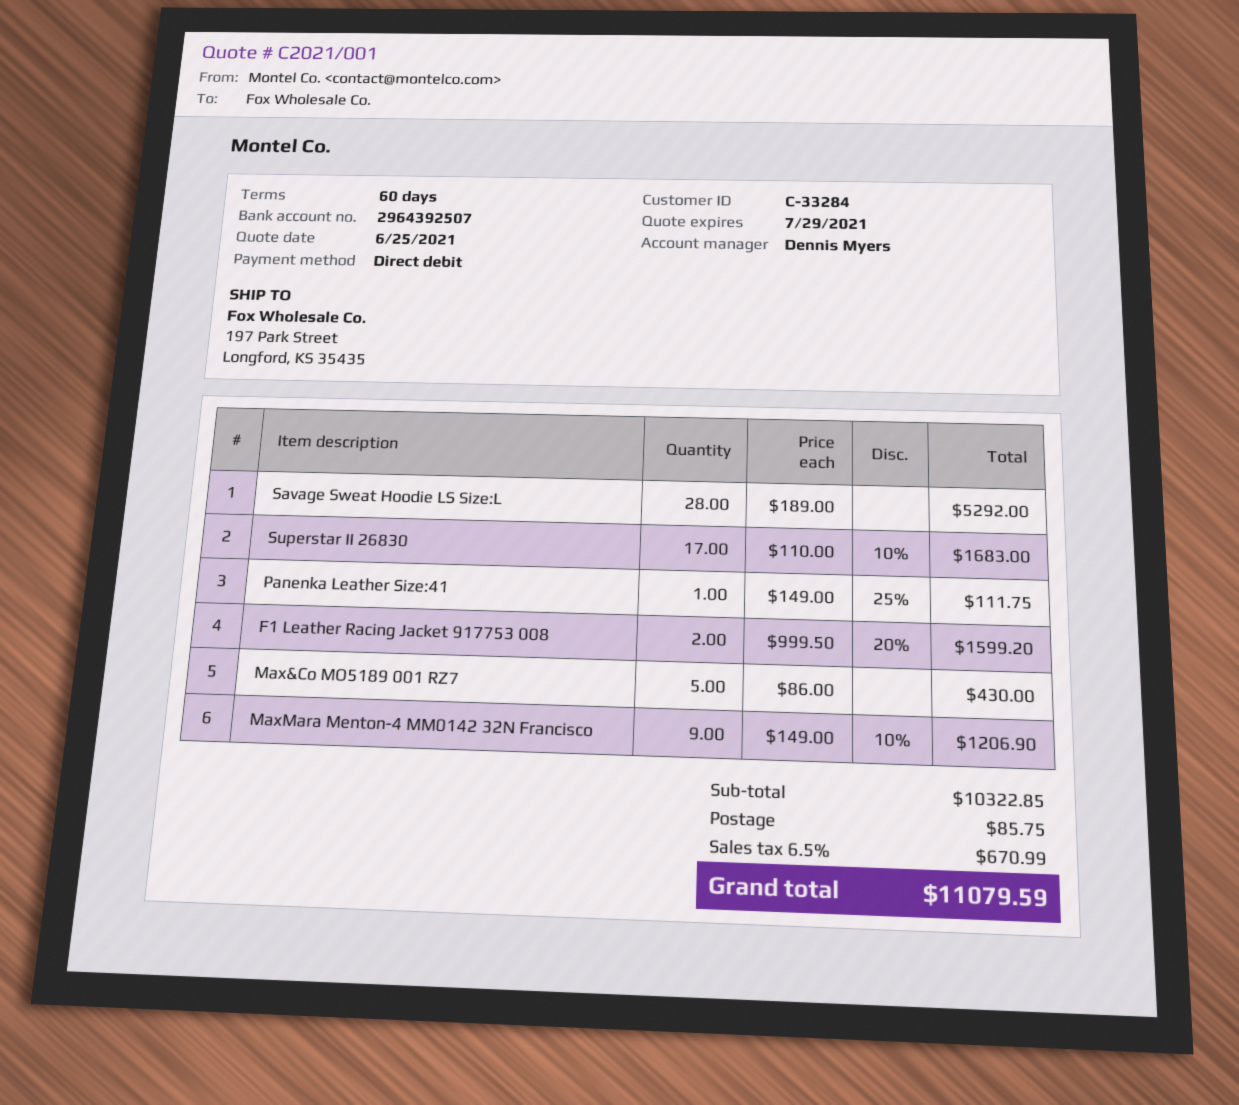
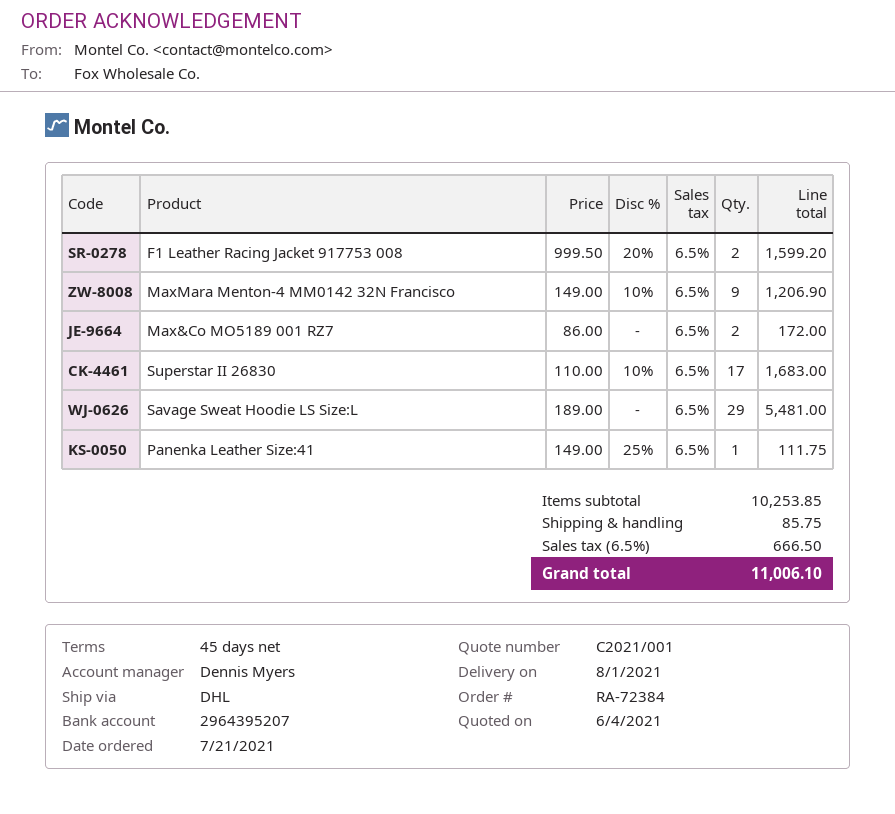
quote date: 2021-06-25 -> 2021-06-04
payment terms: 60 days -> 45 days
bank account: 2964392507 -> 2964395207
Savage Sweat Hoodie LS Size:L: 28 x 189.00 = 5292.00 -> 29 x 189.00 = 5481.00
Max&Co MO5189 001 RZ7: 5 x 86.00 = 430.00 -> 2 x 86.00 = 172.00
subtotal: 10322.85 -> 10253.85
tax: 6.5% = 670.99 -> 6.5% = 666.50
total: 11079.59 -> 11006.10

